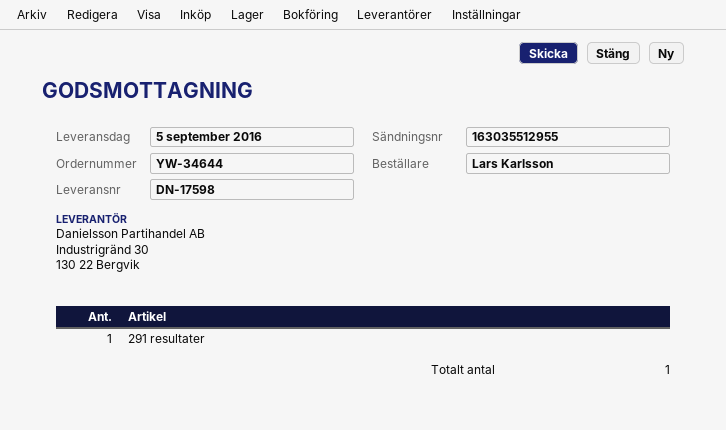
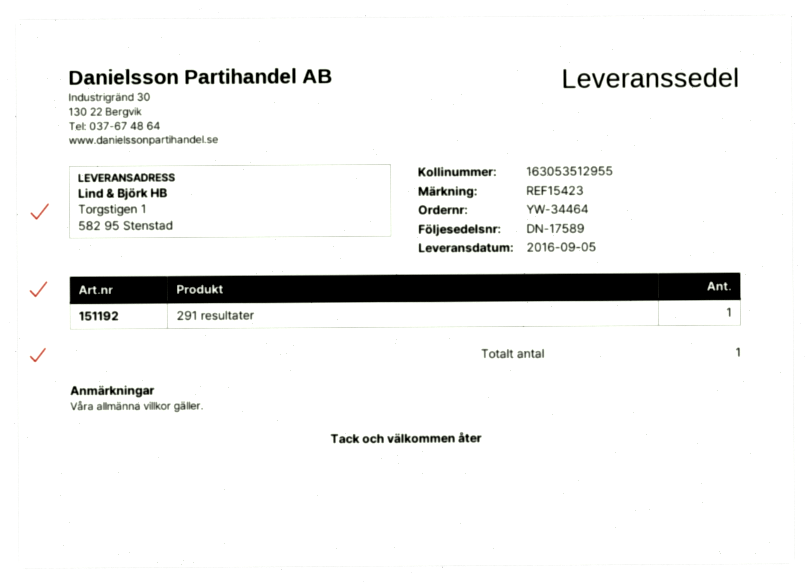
order number: YW-34644 -> YW-34464
delivery note number: DN-17598 -> DN-17589
tracking number: 163035512955 -> 163053512955

